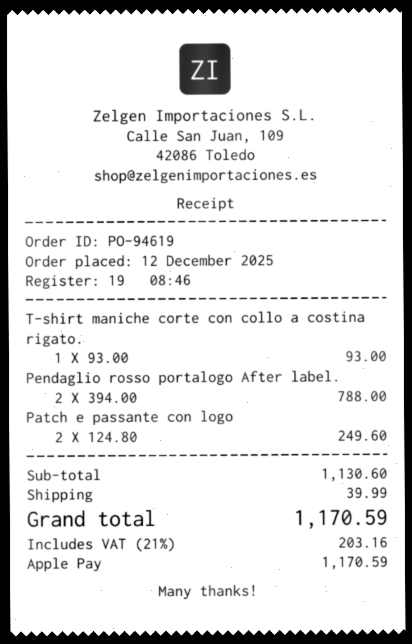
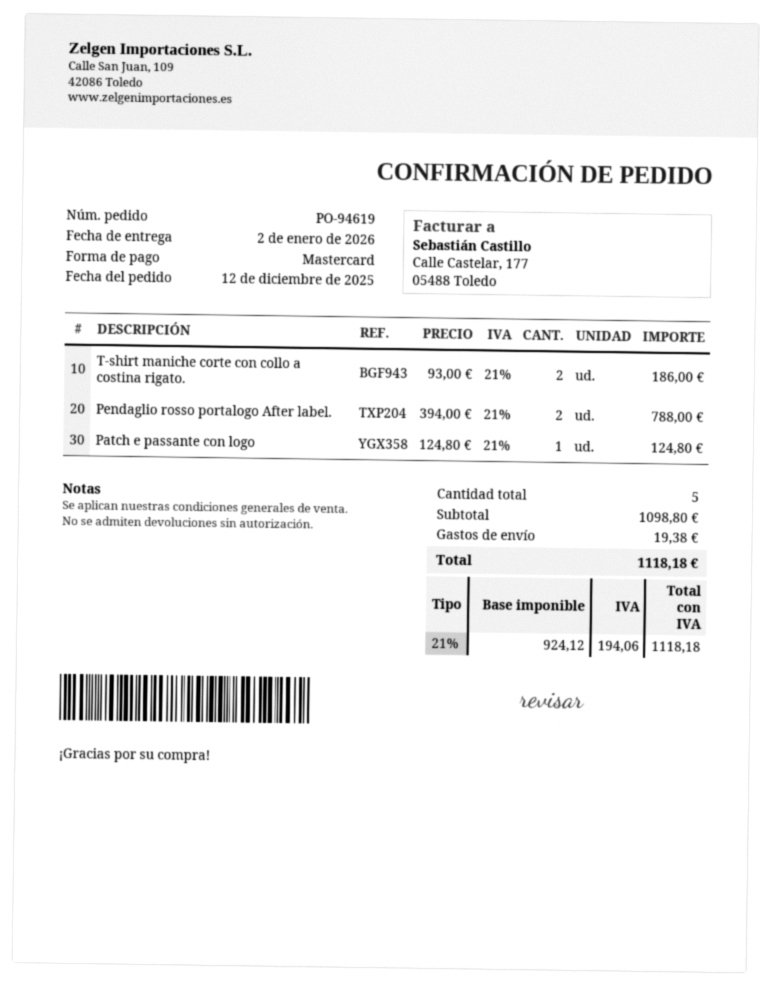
payment method: Apple Pay -> Mastercard
T-shirt maniche corte con collo a costina rigato.: 1 x 93.00 = 93.00 -> 2 x 93.00 = 186.00
Patch e passante con logo: 2 x 124.80 = 249.60 -> 1 x 124.80 = 124.80
subtotal: 1130.60 -> 1098.80
shipping: 39.99 -> 19.38
tax: 21% = 203.16 -> 21% = 194.06
total: 1170.59 -> 1118.18

